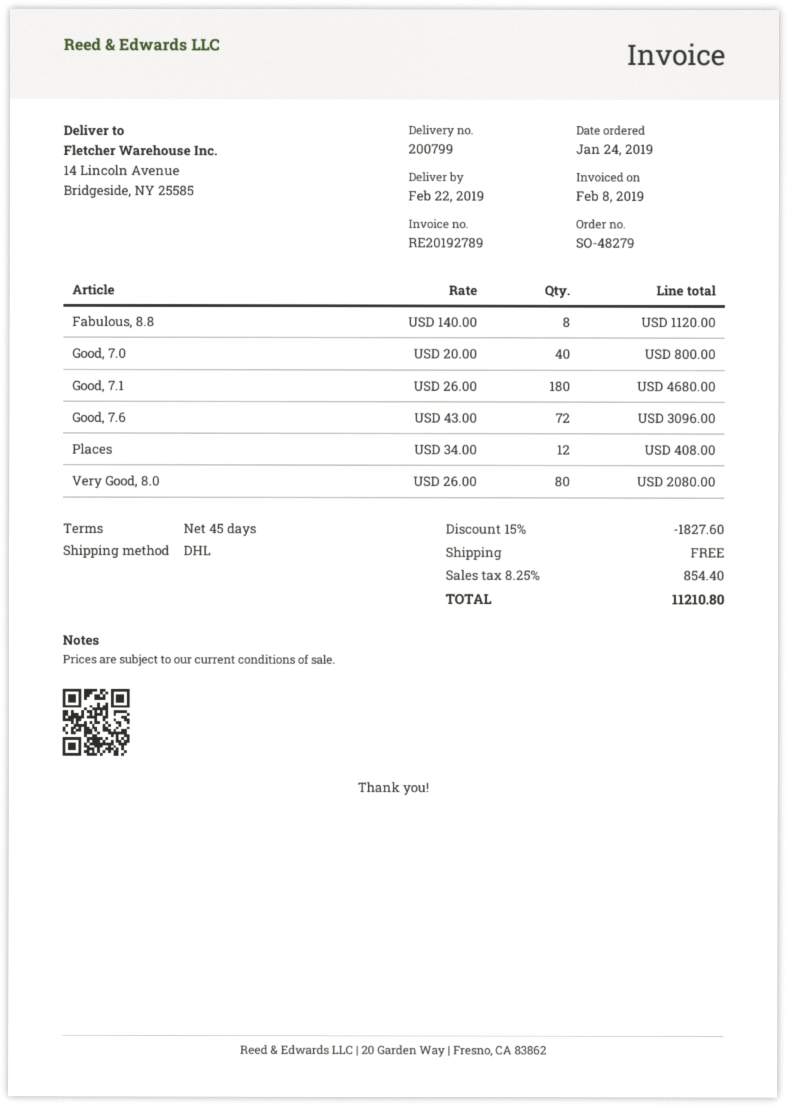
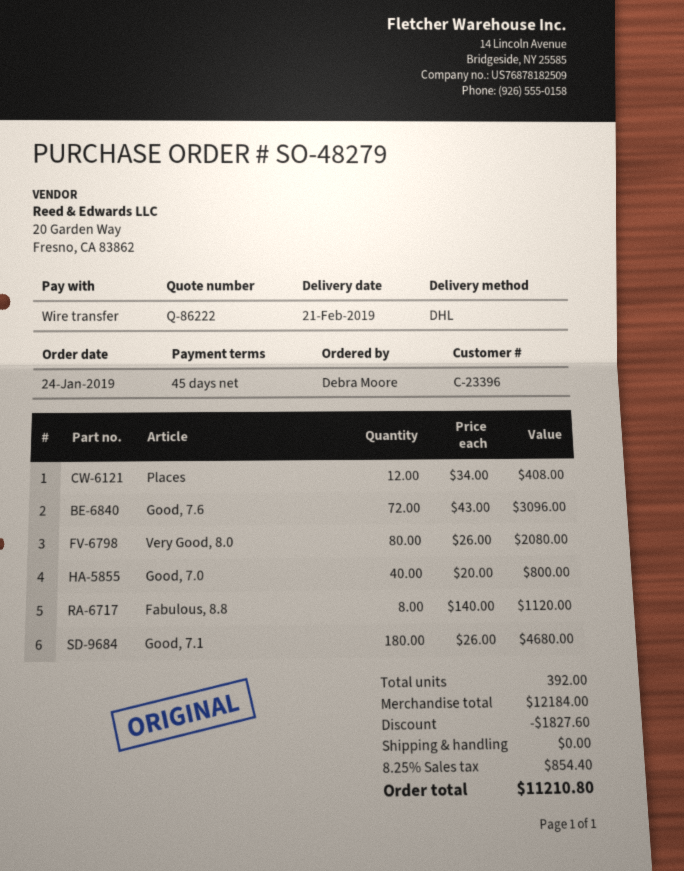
delivery date: 2019-02-22 -> 2019-02-21

